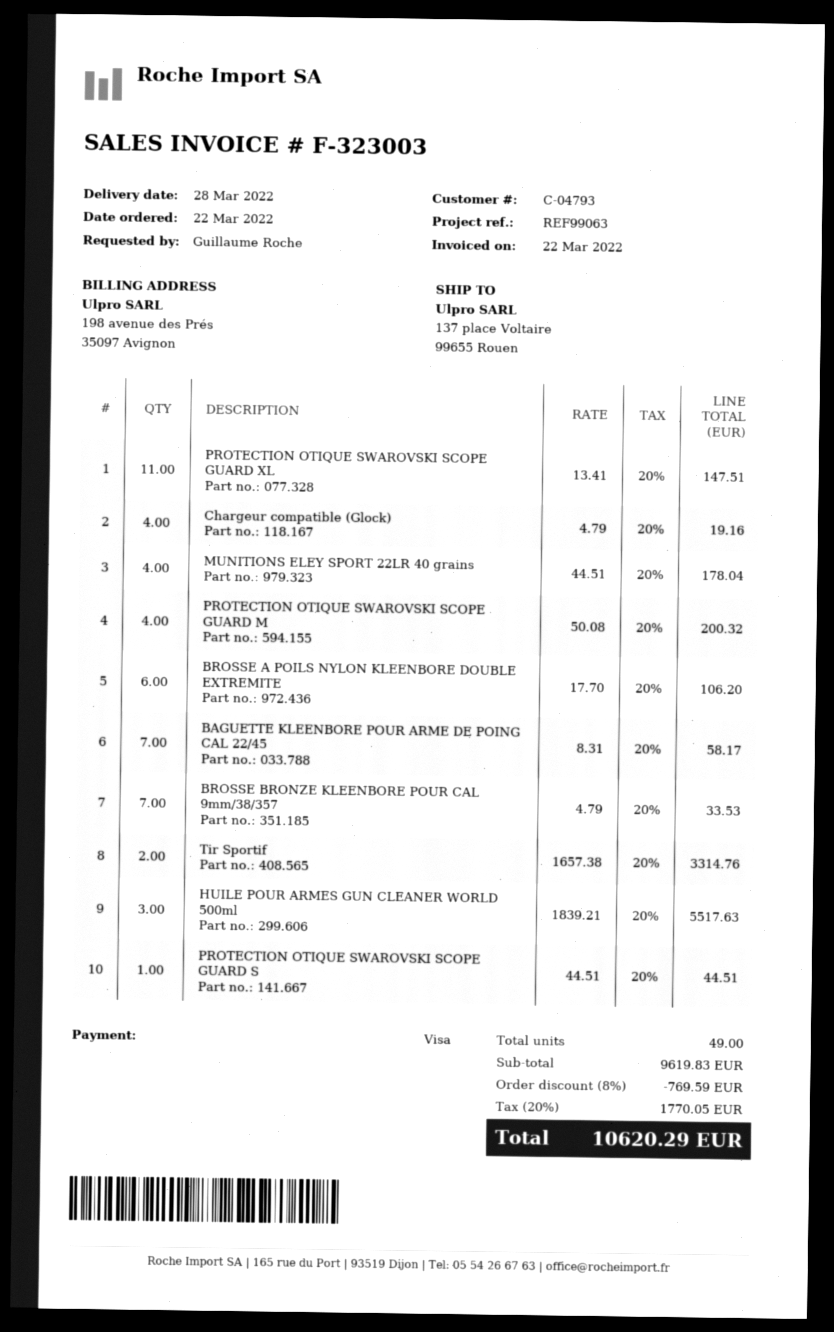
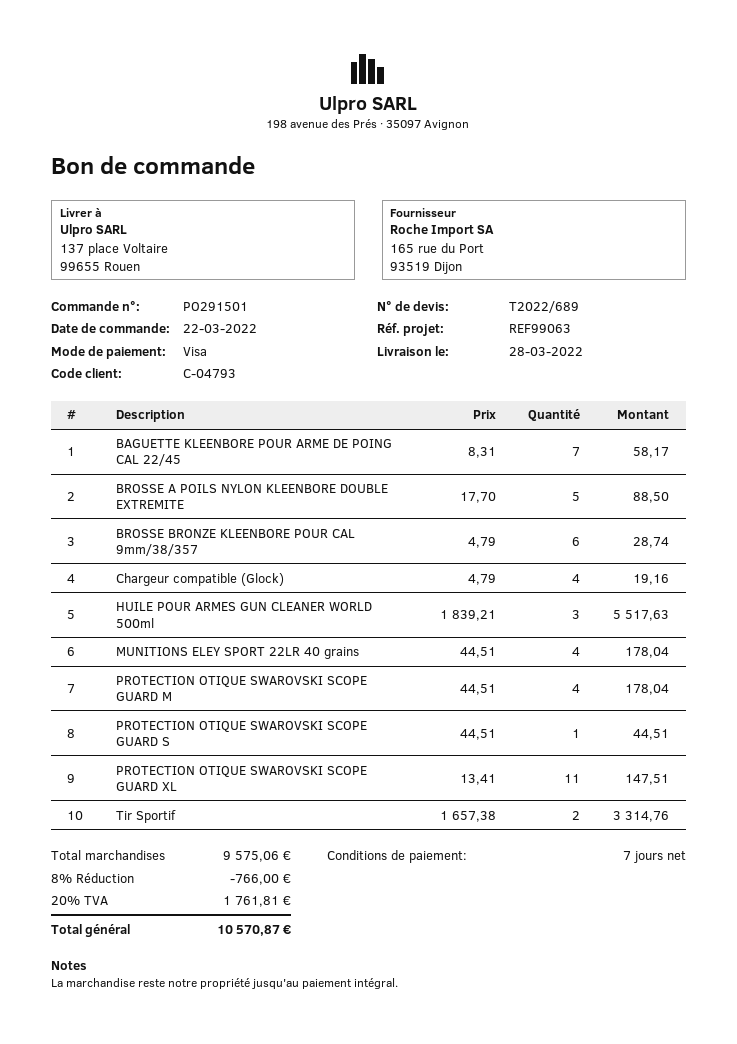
PROTECTION OTIQUE SWAROVSKI SCOPE GUARD M: 4 x 50.08 = 200.32 -> 4 x 44.51 = 178.04
BROSSE A POILS NYLON KLEENBORE DOUBLE EXTREMITE: 6 x 17.70 = 106.20 -> 5 x 17.70 = 88.50
BROSSE BRONZE KLEENBORE POUR CAL 9mm/38/357: 7 x 4.79 = 33.53 -> 6 x 4.79 = 28.74
subtotal: 9619.83 -> 9575.06
discount: 8% = 769.59 -> 8% = 766.00
tax: 20% = 1770.05 -> 20% = 1761.81
total: 10620.29 -> 10570.87

